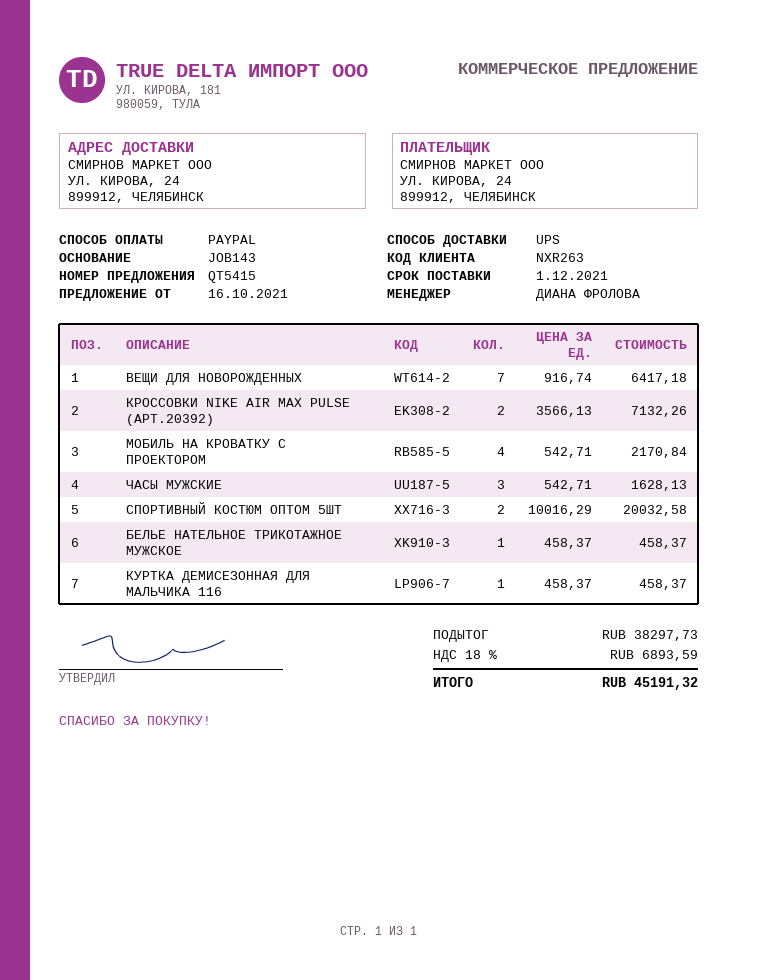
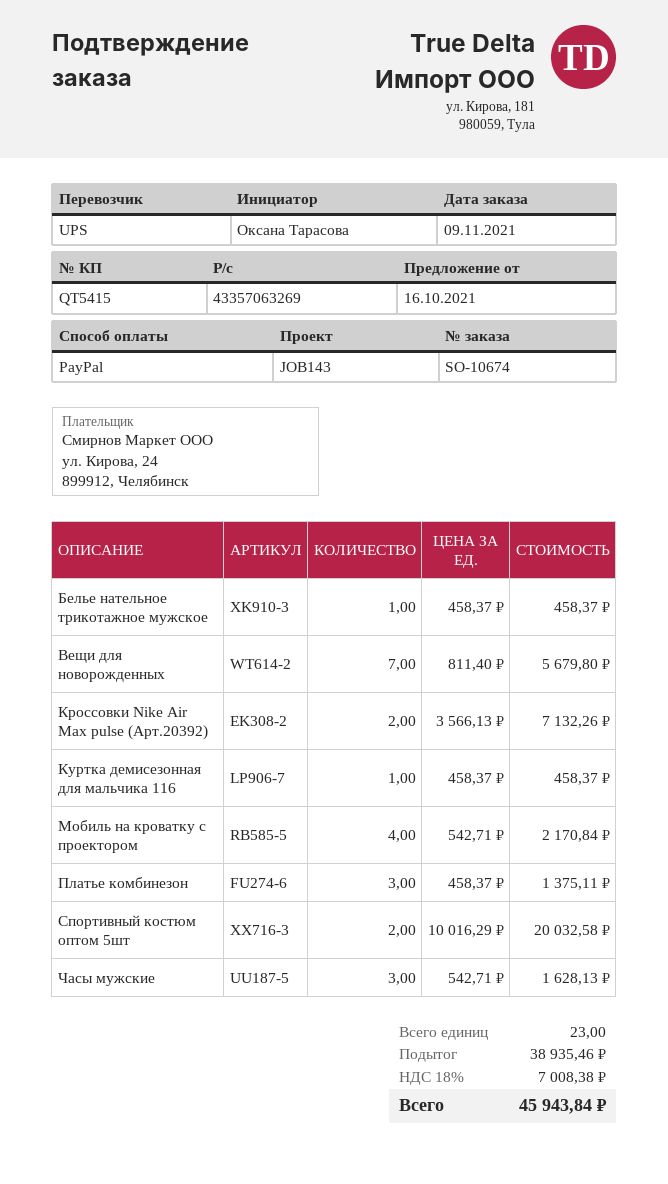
ВЕЩИ ДЛЯ НОВОРОЖДЕННЫХ: 7 x 916.74 = 6417.18 -> 7 x 811.40 = 5679.80
Платье комбинезон: none -> 3 x 458.37 = 1375.11
subtotal: 38297.73 -> 38935.46
tax: 18% = 6893.59 -> 18% = 7008.38
total: 45191.32 -> 45943.84

